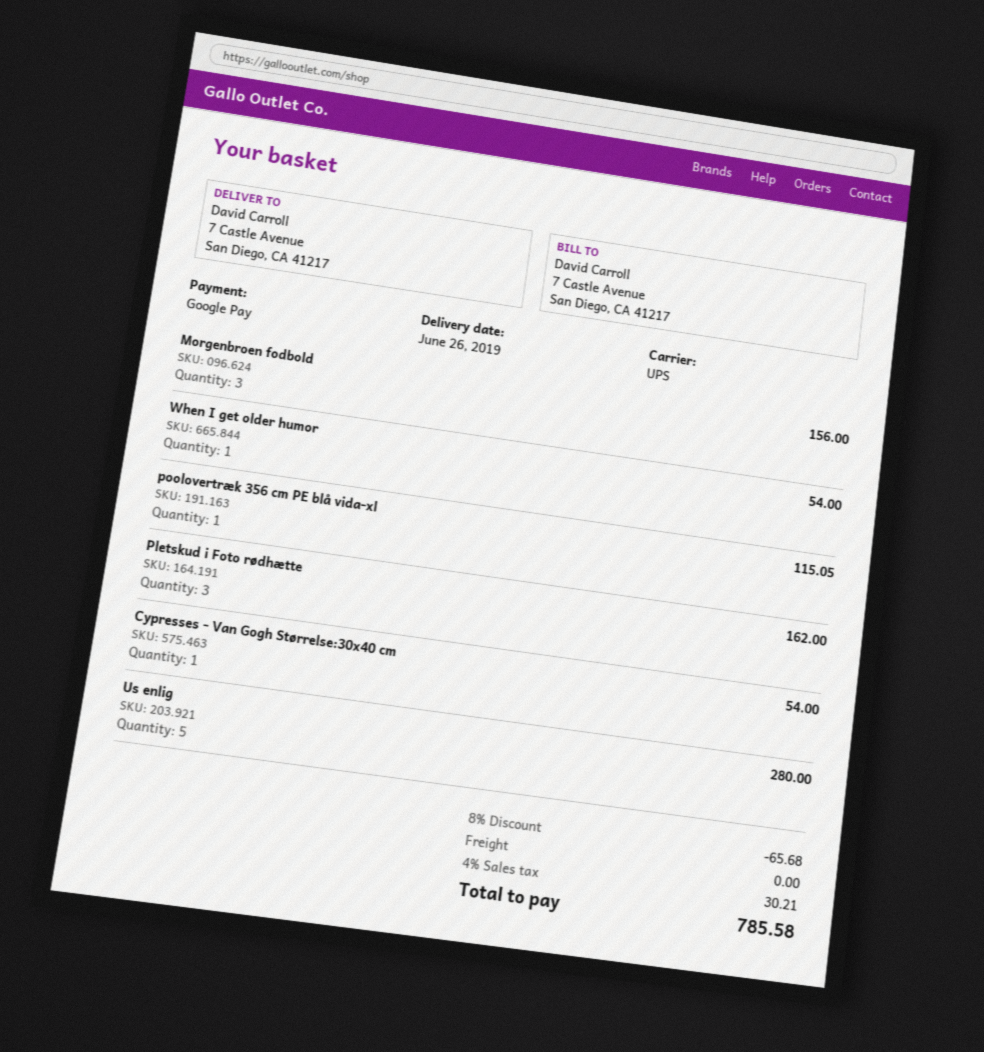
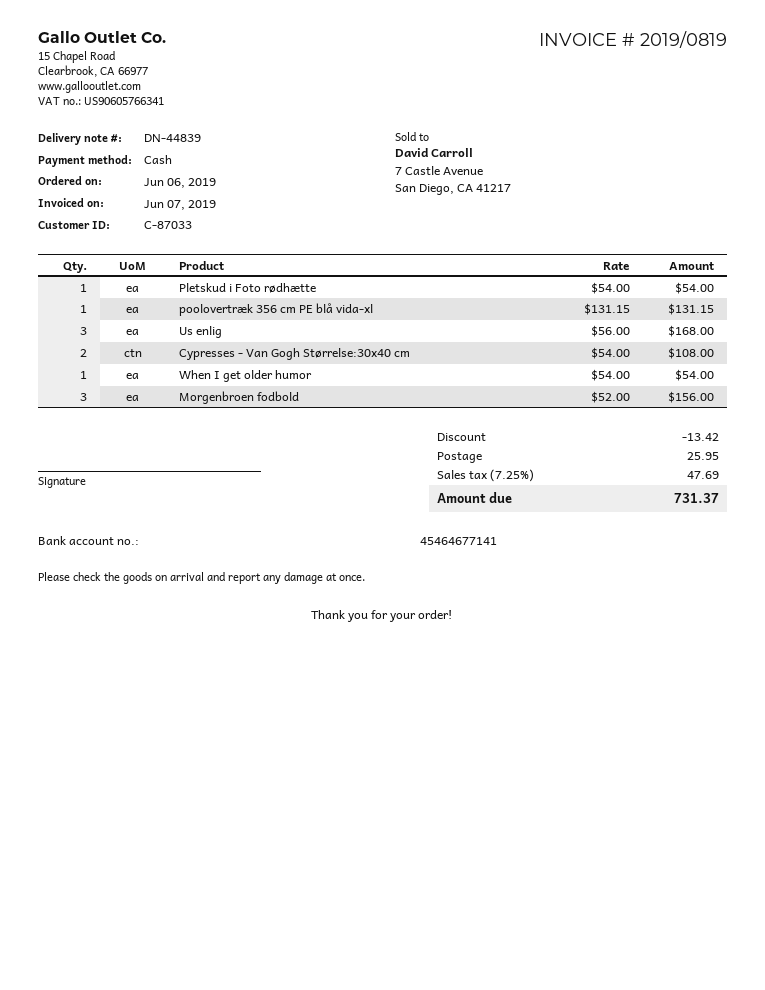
payment method: Google Pay -> cash
poolovertræk 356 cm PE blå vida-xl: 1 for 115.05 -> 1 for 131.15
Pletskud i Foto rødhætte: 3 for 162.00 -> 1 for 54.00
Cypresses - Van Gogh Størrelse:30x40 cm: 1 for 54.00 -> 2 for 108.00
Us enlig: 5 for 280.00 -> 3 for 168.00
discount: 65.68 -> 13.42
shipping: 0.00 -> 25.95
tax: 4% = 30.21 -> 7.25% = 47.69
total: 785.58 -> 731.37

